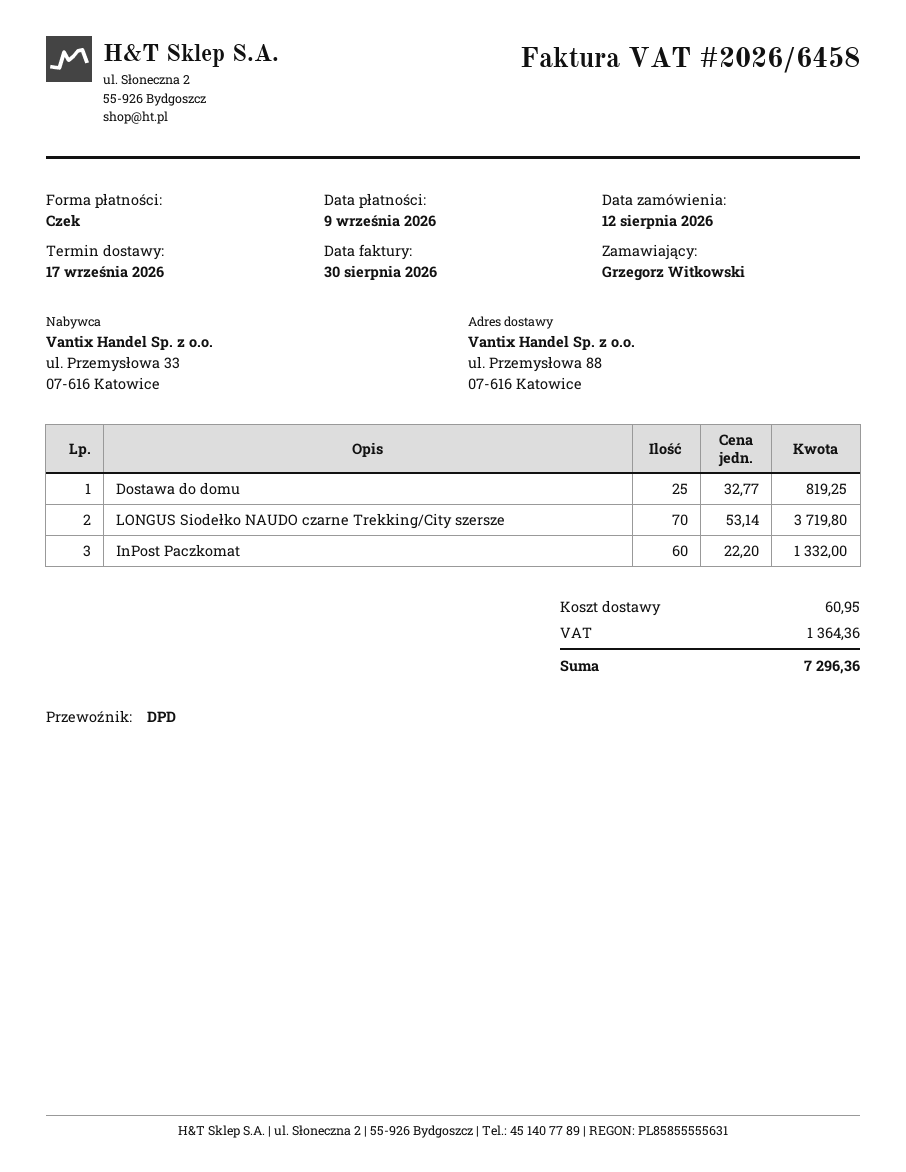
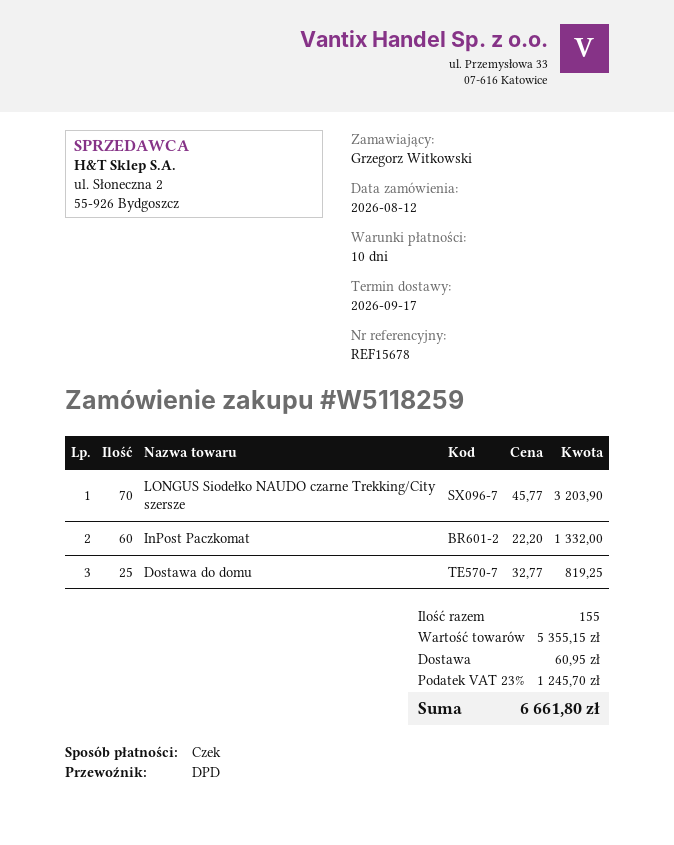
LONGUS Siodełko NAUDO czarne Trekking/City szersze: 70 x 53.14 = 3719.80 -> 70 x 45.77 = 3203.90
tax: 1364.36 -> 1245.70
total: 7296.36 -> 6661.80

